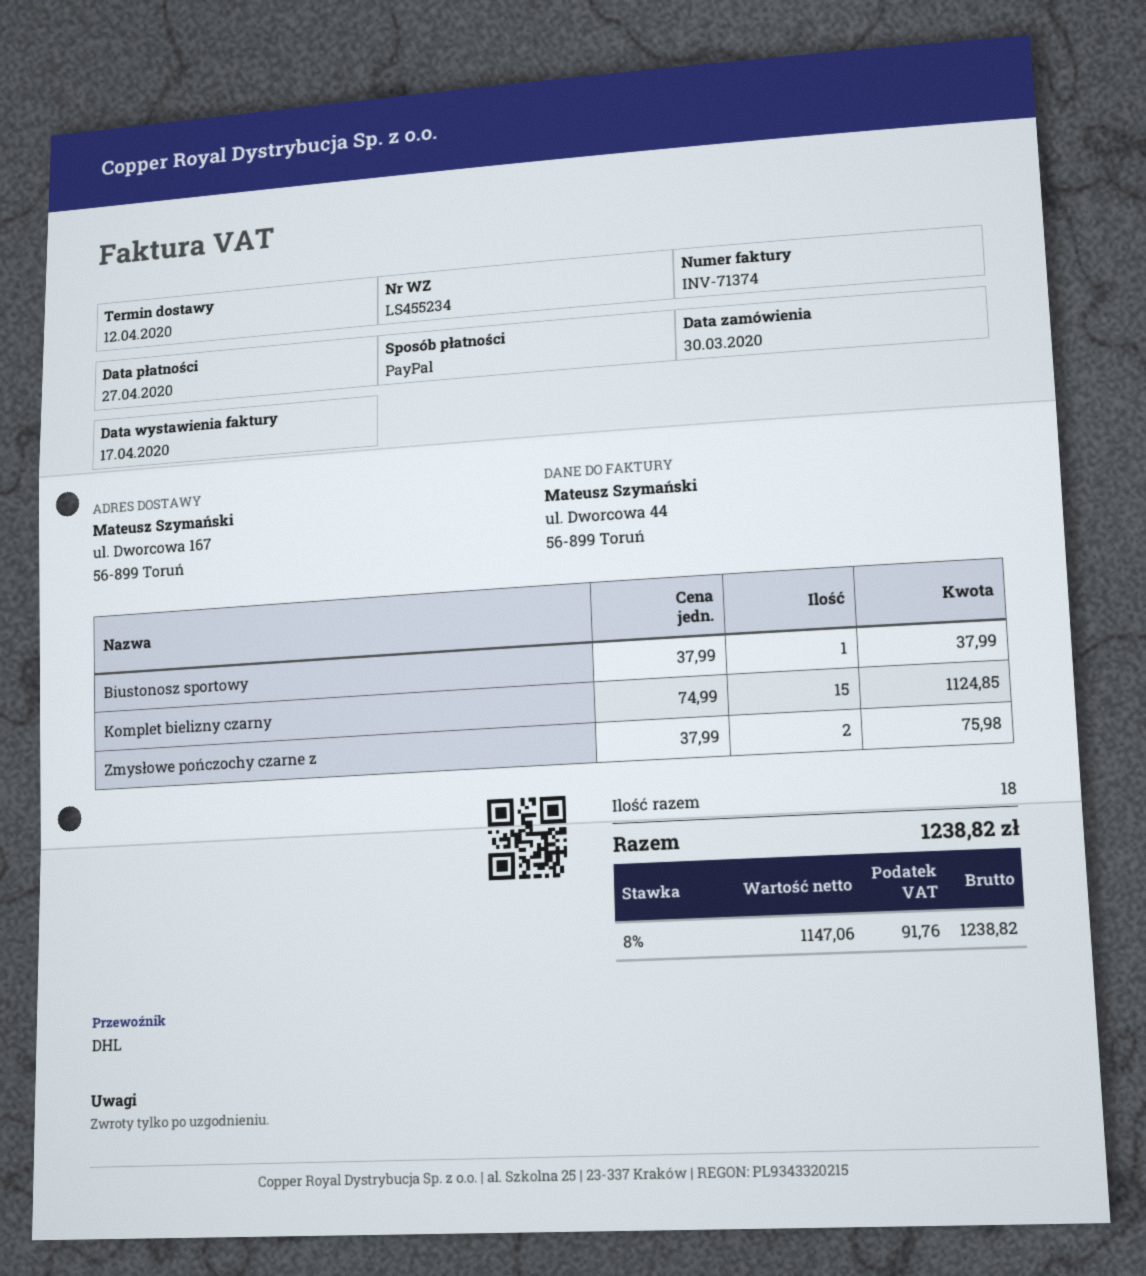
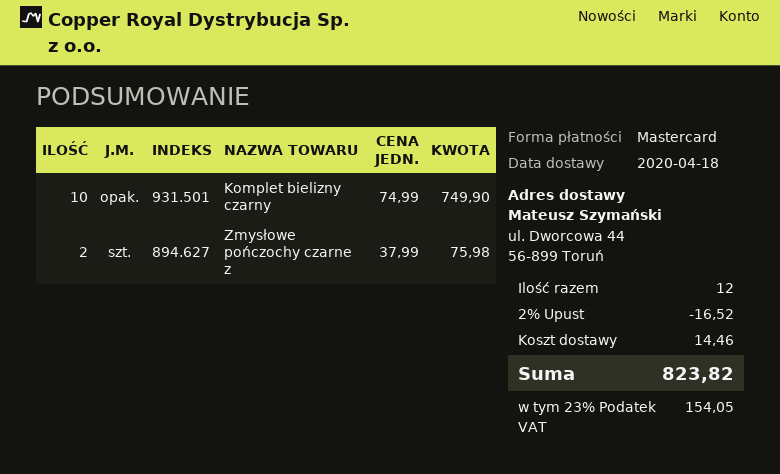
delivery date: 2020-04-12 -> 2020-04-18
payment method: PayPal -> Mastercard
ship to: ul. Dworcowa 167, 56-899 Toruń -> ul. Dworcowa 44, 56-899 Toruń
Biustonosz sportowy: 1 x 37.99 = 37.99 -> none
Komplet bielizny czarny: 15 x 74.99 = 1124.85 -> 10 x 74.99 = 749.90
total quantity: 18 -> 12
discount: none -> 2% = 16.52
shipping: none -> 14.46
tax: 8% = 91.76 -> 23% = 154.05
total: 1238.82 -> 823.82

